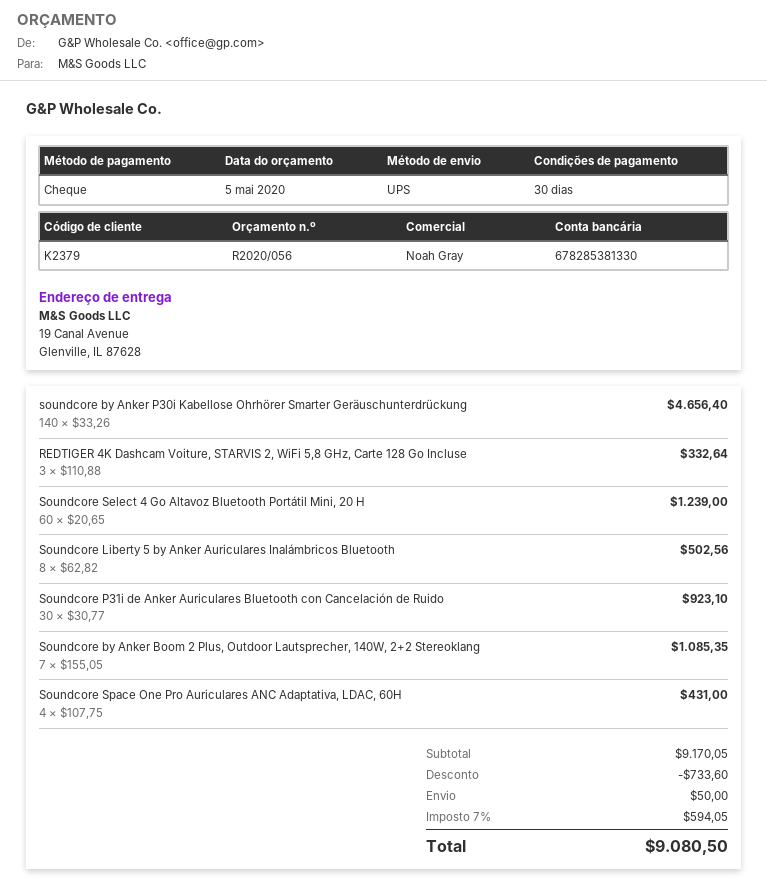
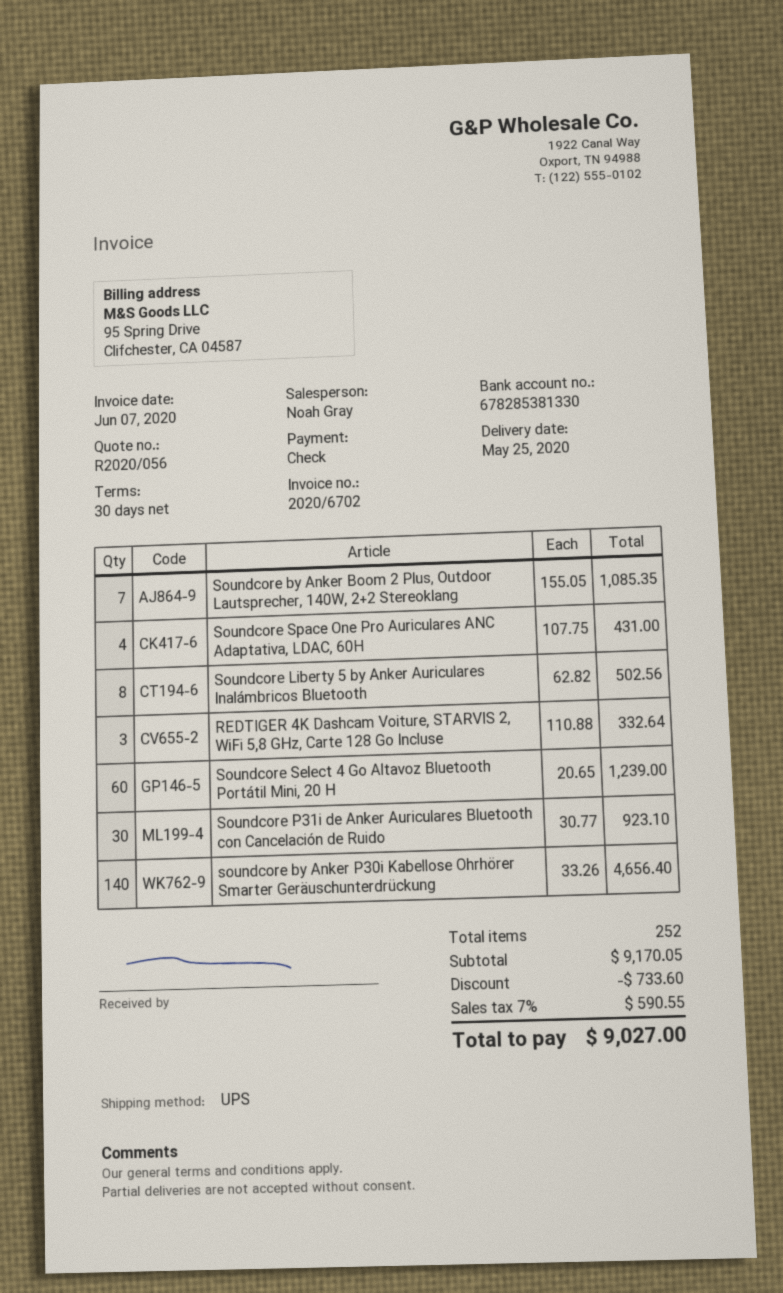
shipping: 50.00 -> none
tax: 7% = 594.05 -> 7% = 590.55
total: 9080.50 -> 9027.00

